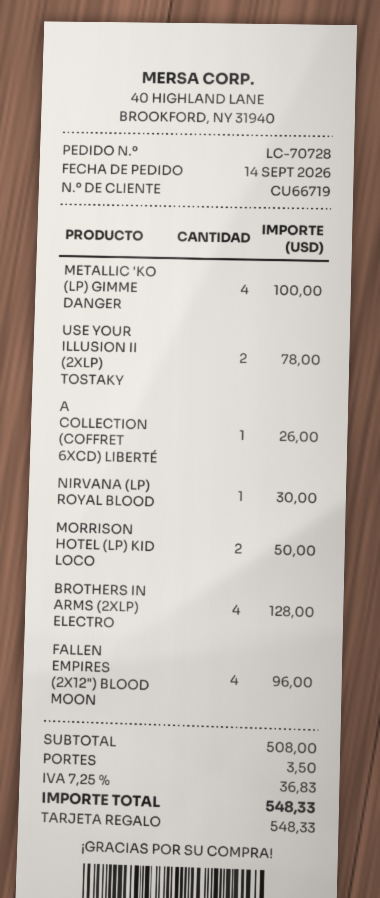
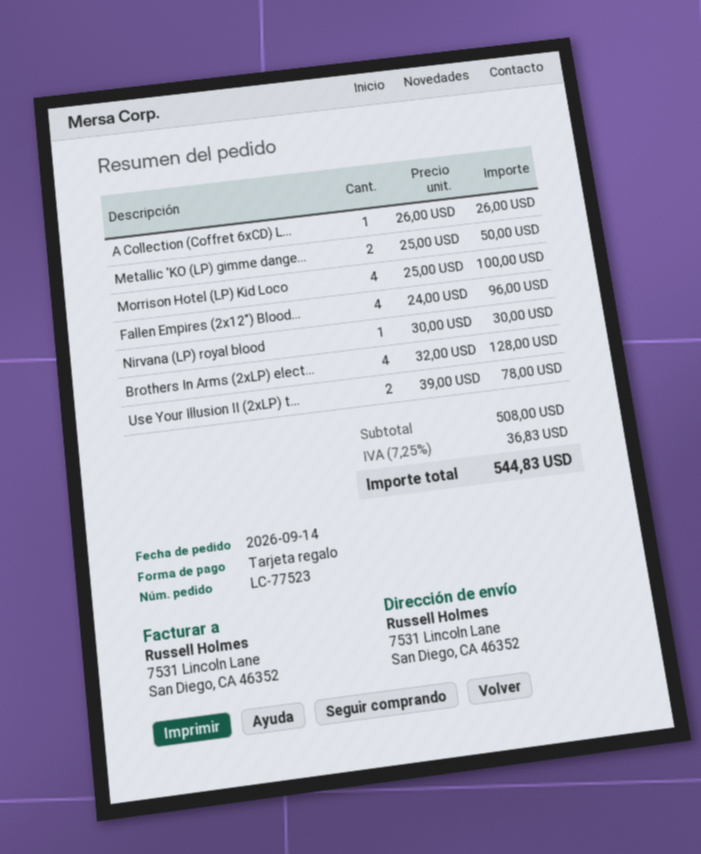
order number: LC-70728 -> LC-77523
METALLIC 'KO (LP) GIMME DANGER: 4 for 100.00 -> 2 for 50.00
MORRISON HOTEL (LP) KID LOCO: 2 for 50.00 -> 4 for 100.00
shipping: 3.50 -> none
total: 548.33 -> 544.83

